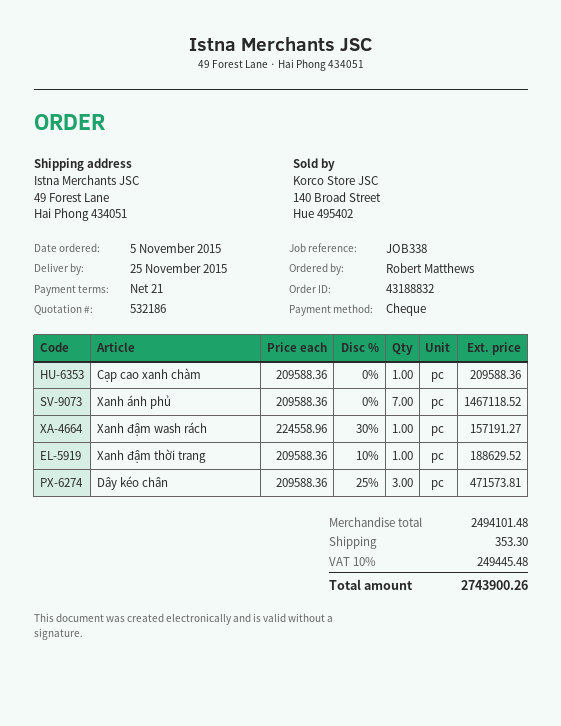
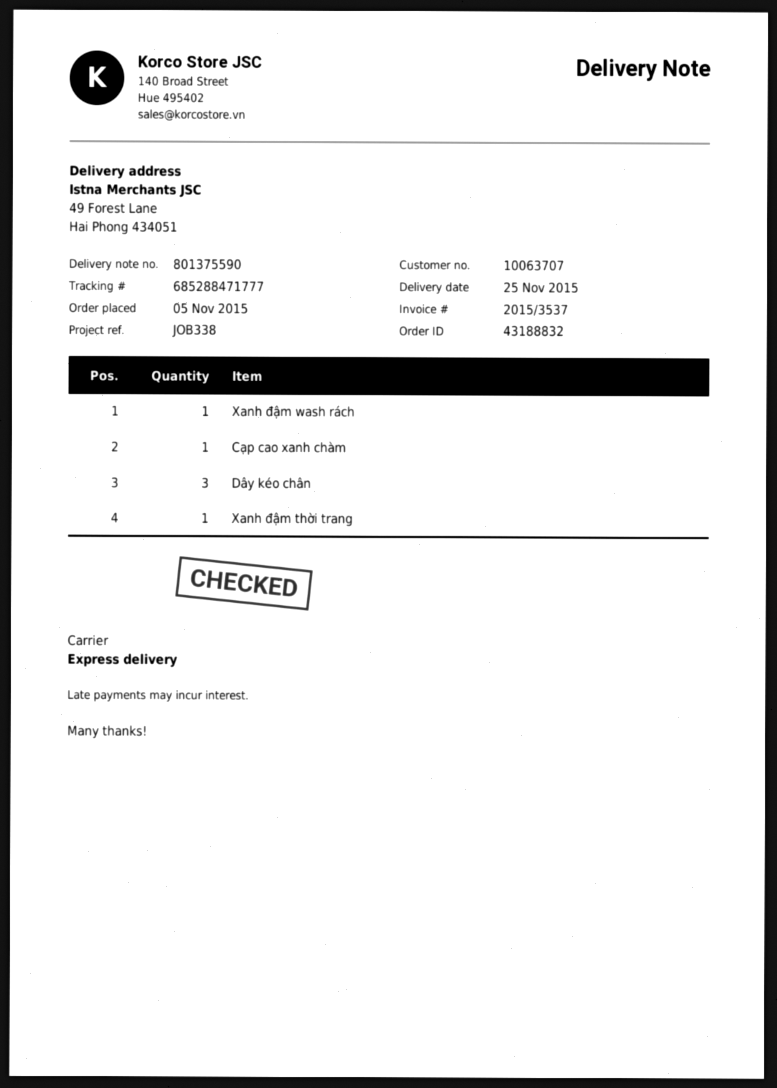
Xanh ánh phủ: 7 -> none

